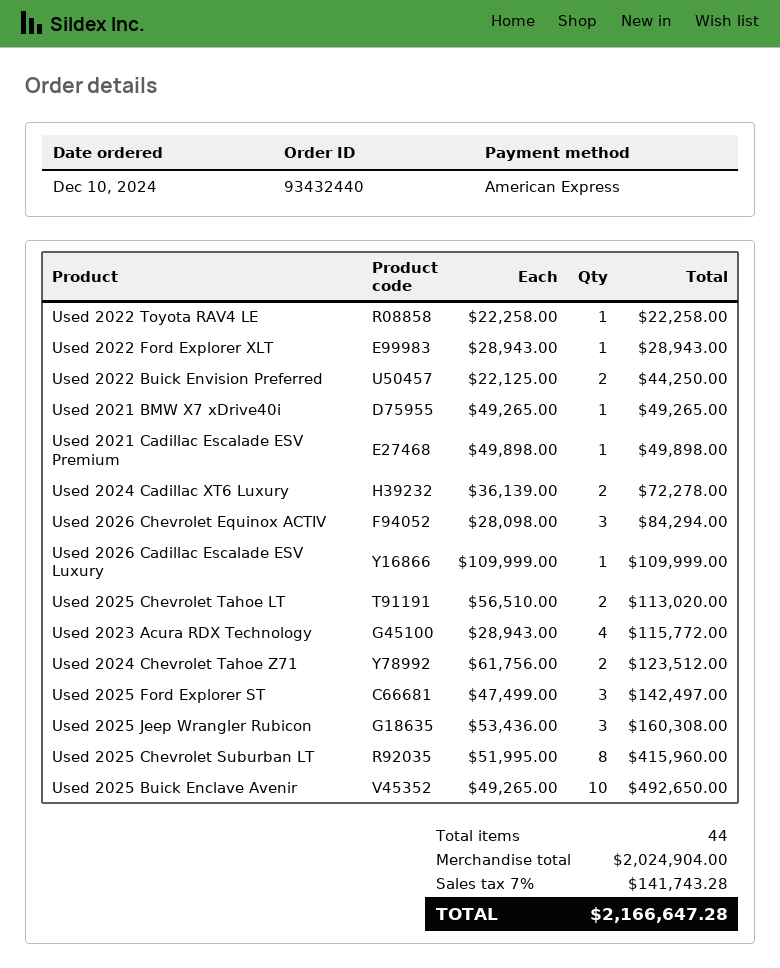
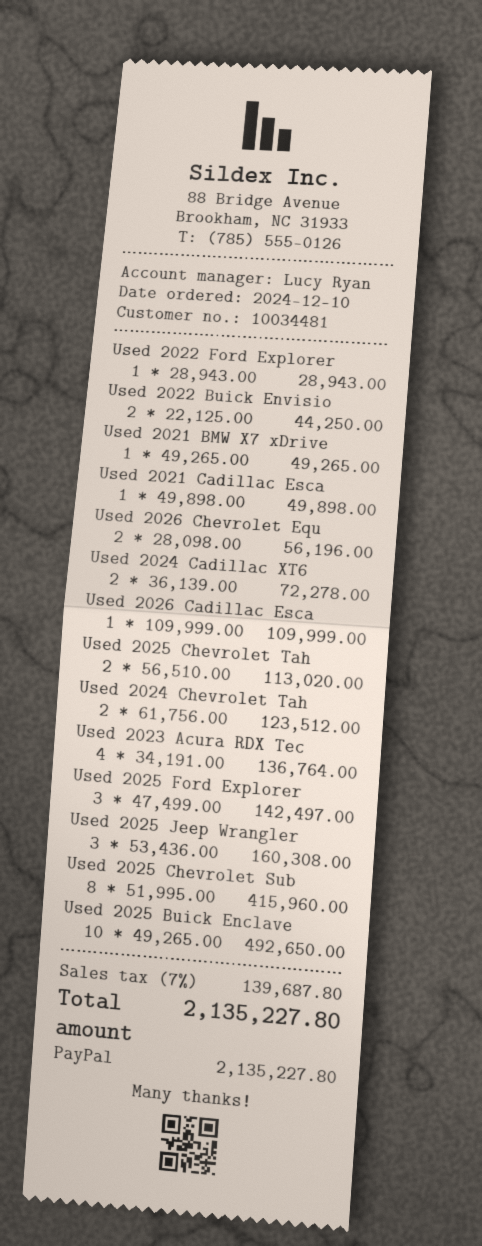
payment method: American Express -> PayPal
Used 2022 Toyota RAV4 LE: 1 x 22258.00 = 22258.00 -> none
Used 2026 Chevrolet Equinox ACTIV: 3 x 28098.00 = 84294.00 -> 2 x 28098.00 = 56196.00
Used 2023 Acura RDX Technology: 4 x 28943.00 = 115772.00 -> 4 x 34191.00 = 136764.00
tax: 7% = 141743.28 -> 7% = 139687.80
total: 2166647.28 -> 2135227.80

